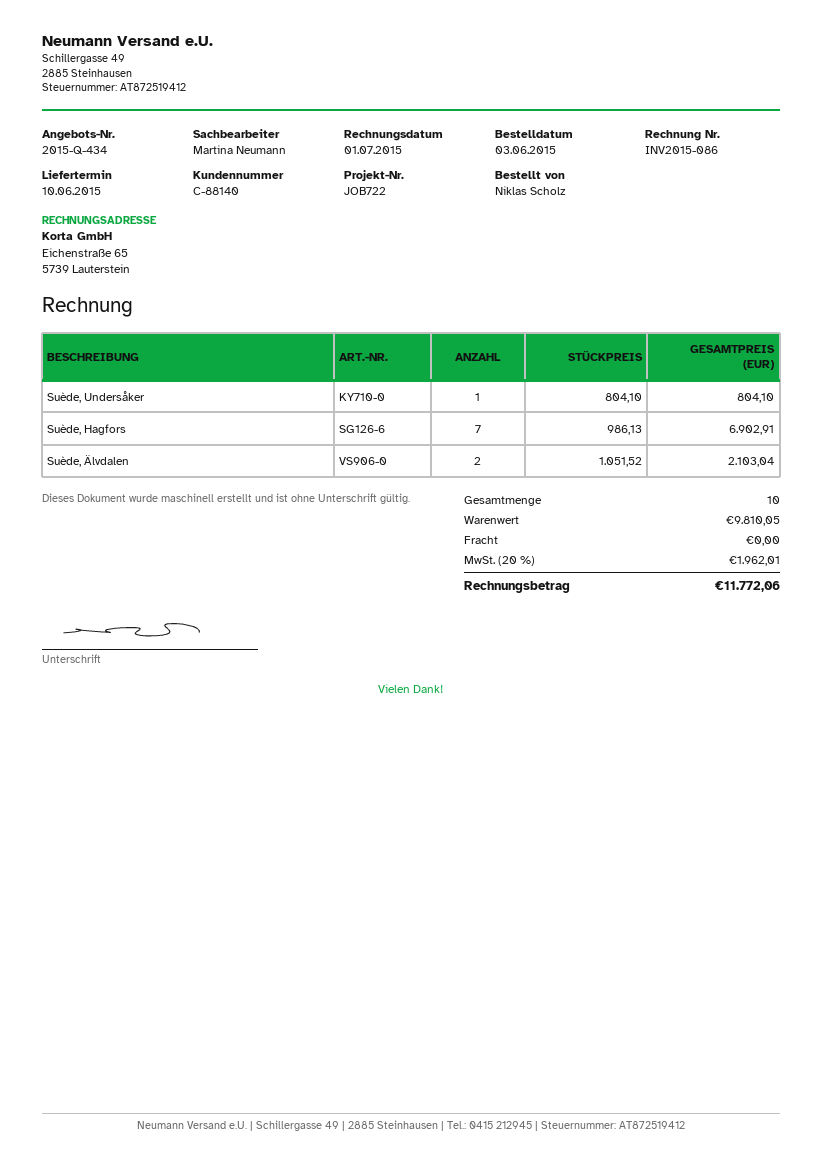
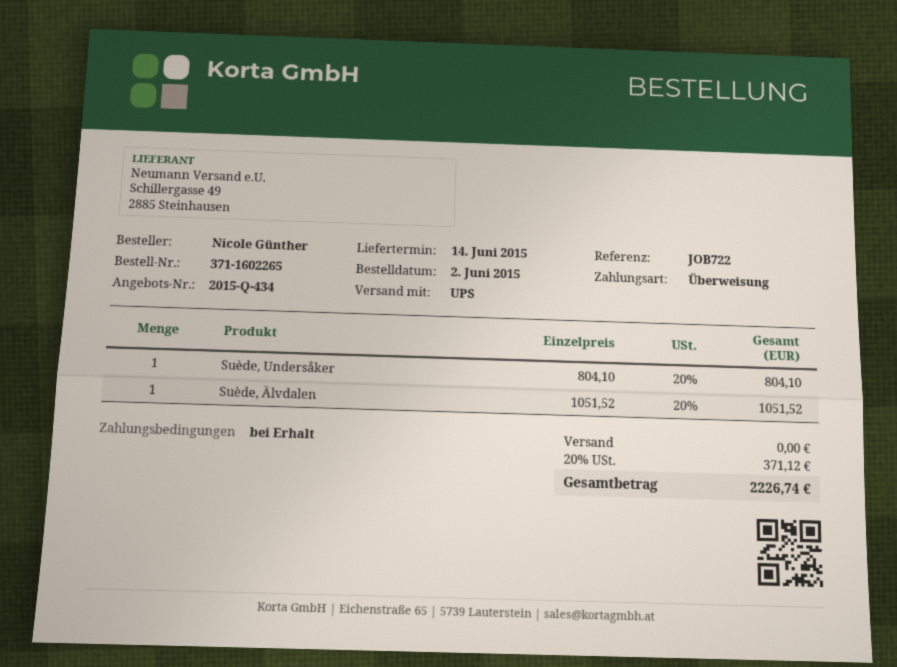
order date: 2015-06-03 -> 2015-06-02
delivery date: 2015-06-10 -> 2015-06-14
ordered by: Niklas Scholz -> Nicole Günther
Suède, Hagfors: 7 x 986.13 = 6902.91 -> none
Suède, Älvdalen: 2 x 1051.52 = 2103.04 -> 1 x 1051.52 = 1051.52
tax: 20% = 1962.01 -> 20% = 371.12
total: 11772.06 -> 2226.74

